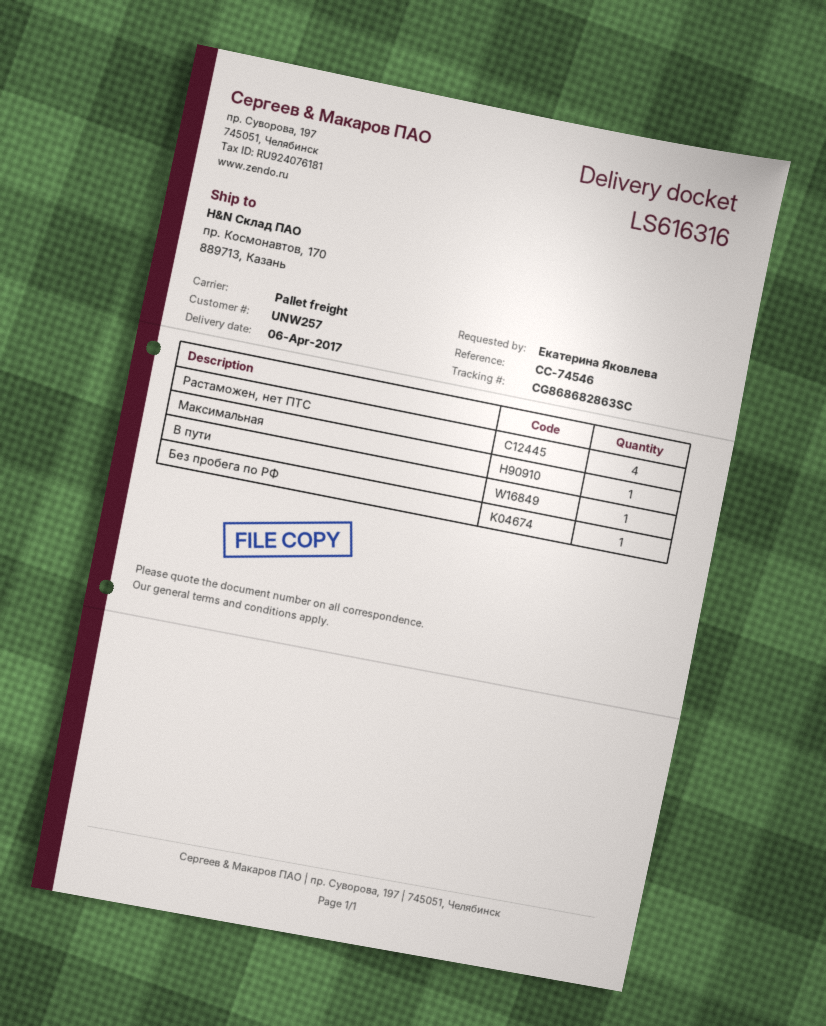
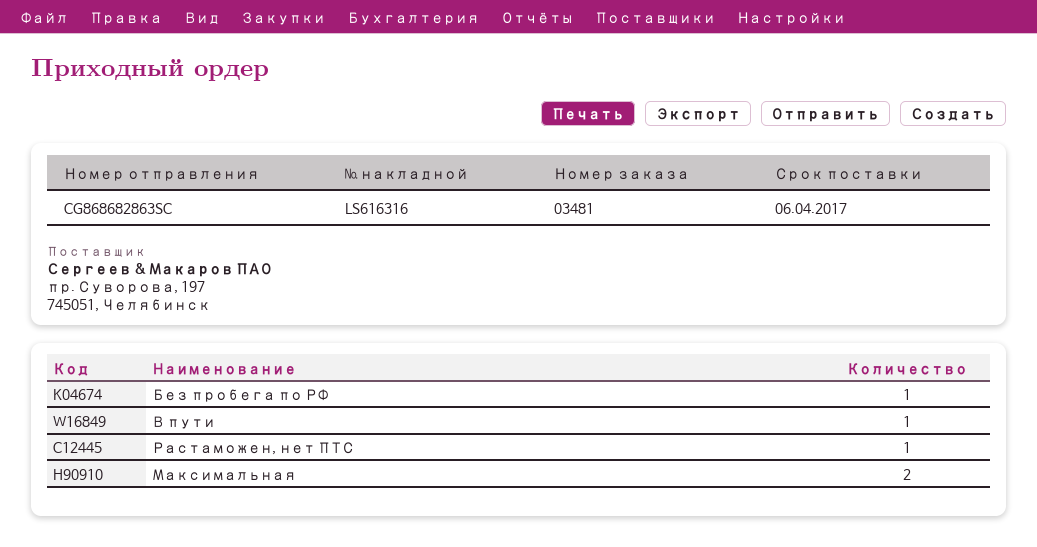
Растаможен, нет ПТС: 4 -> 1
Максимальная: 1 -> 2

